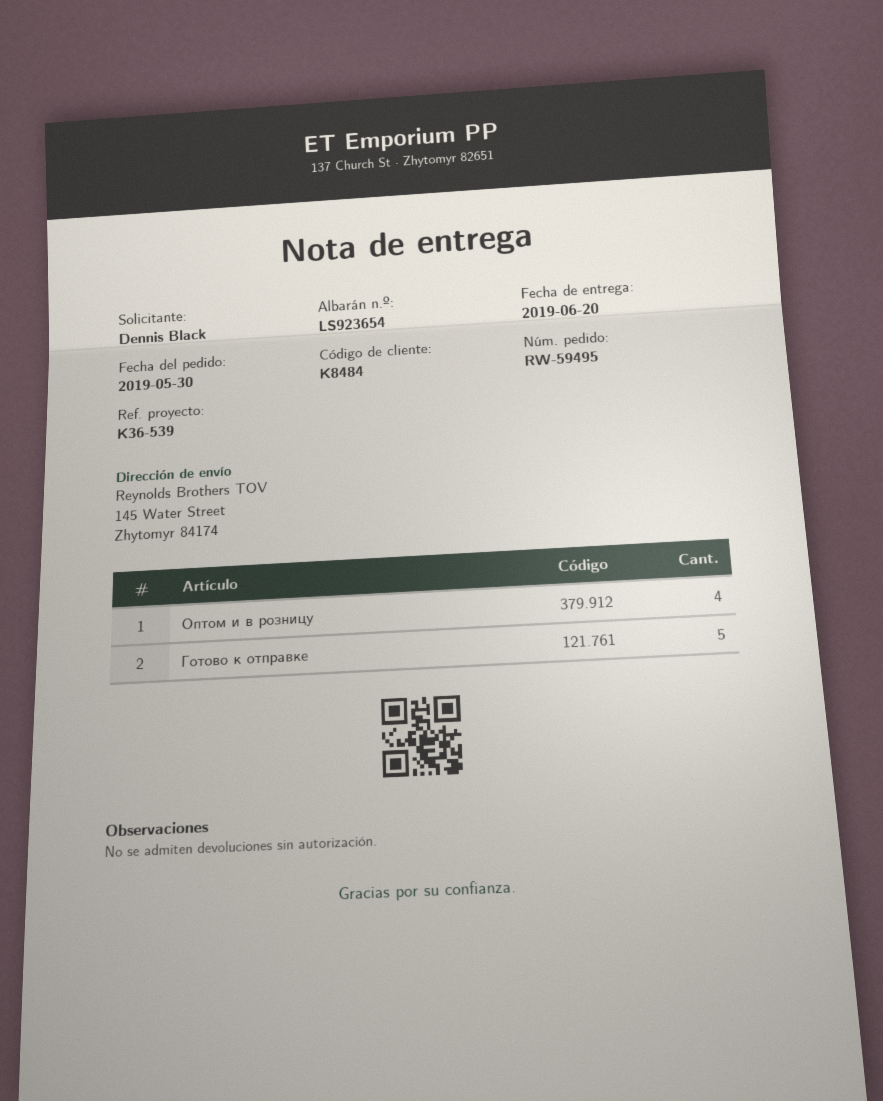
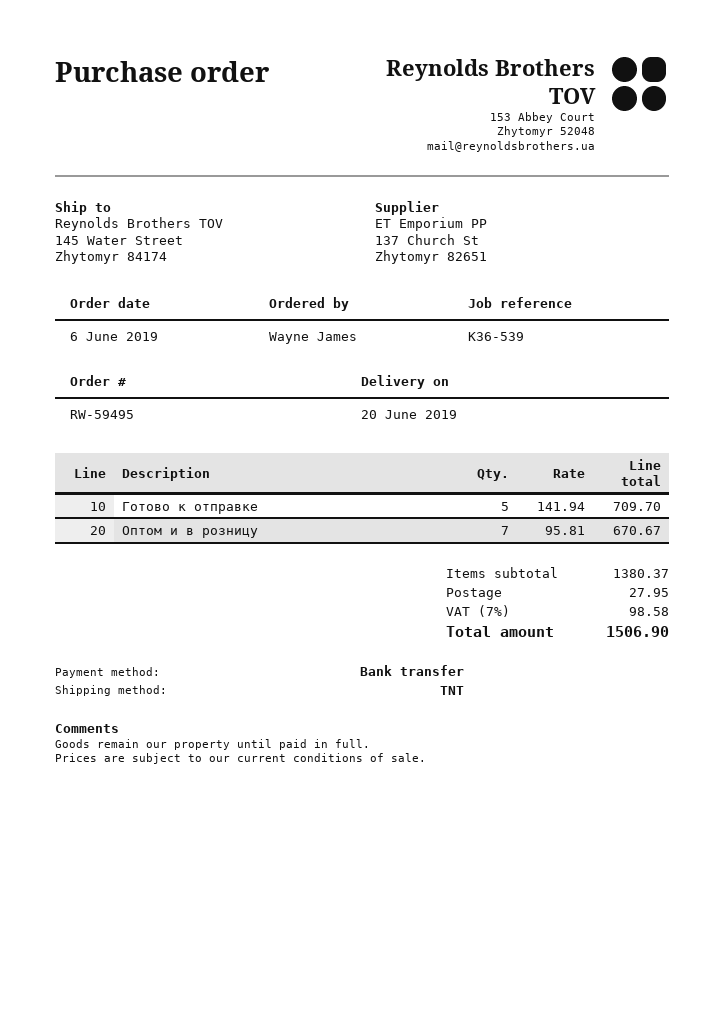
order date: 2019-05-30 -> 2019-06-06
ordered by: Dennis Black -> Wayne James
Оптом и в розницу: 4 -> 7

